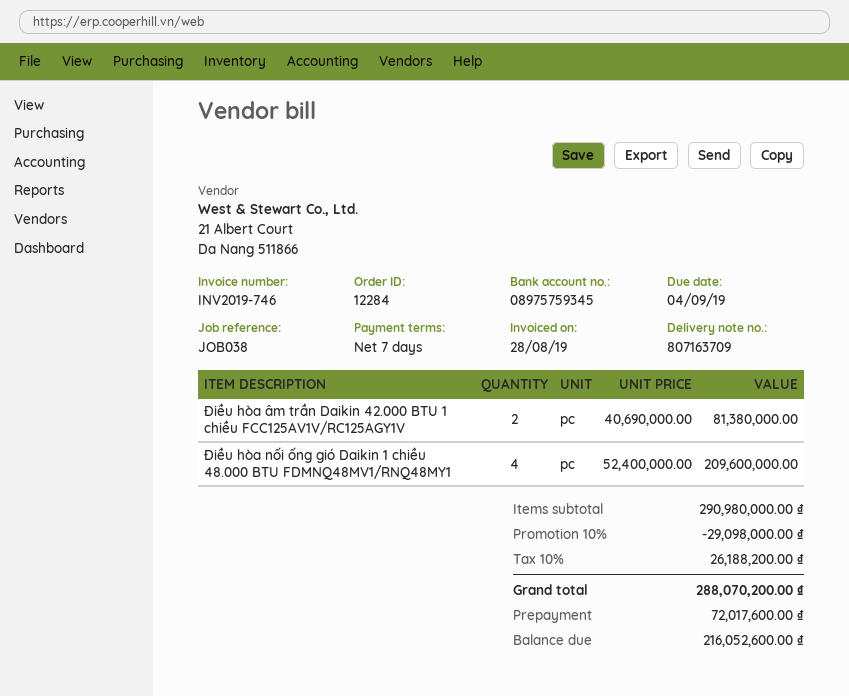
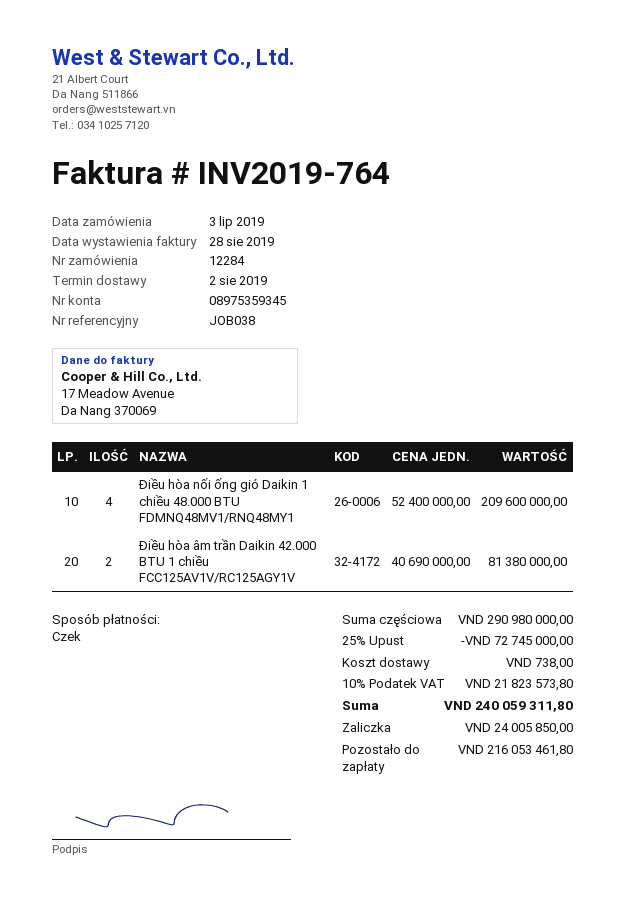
invoice number: INV2019-746 -> INV2019-764
bank account: 08975759345 -> 08975359345
discount: 10% = 29098000.00 -> 25% = 72745000.00
shipping: none -> 738.00
tax: 10% = 26188200.00 -> 10% = 21823573.80
total: 288070200.00 -> 240059311.80
deposit: 72017600.00 -> 24005850.00
balance: 216052600.00 -> 216053461.80

